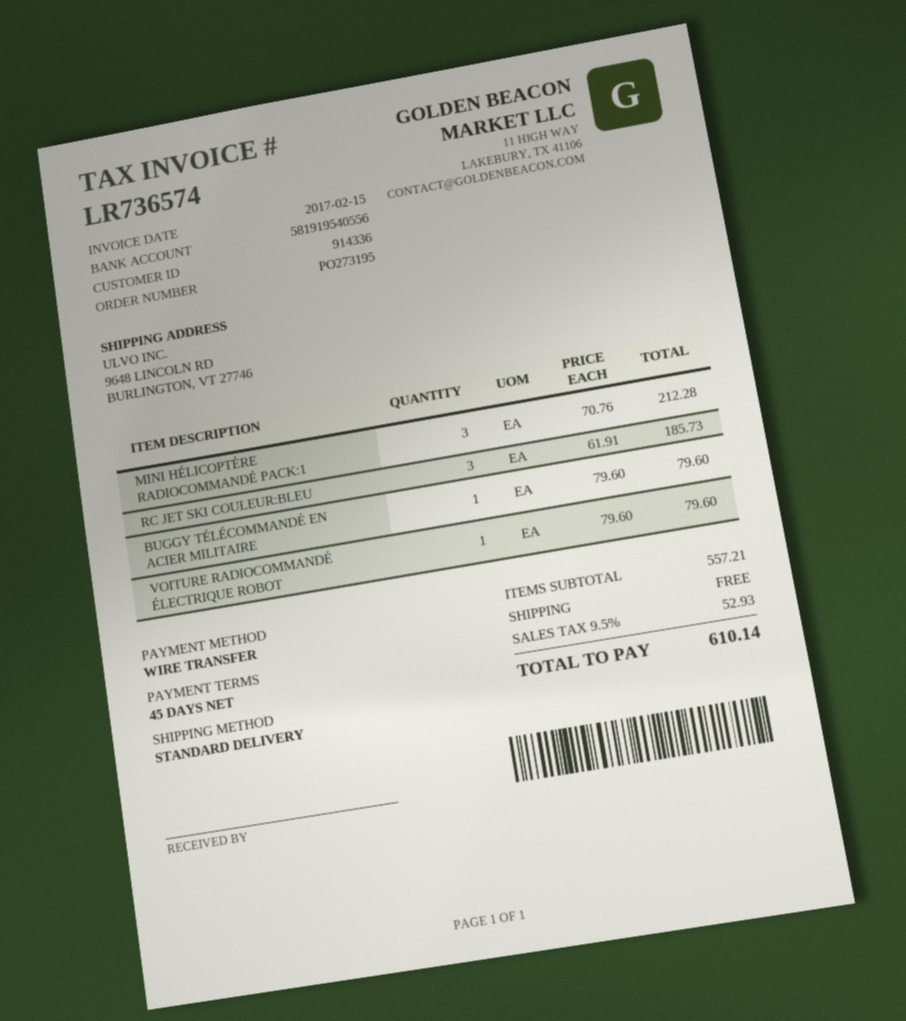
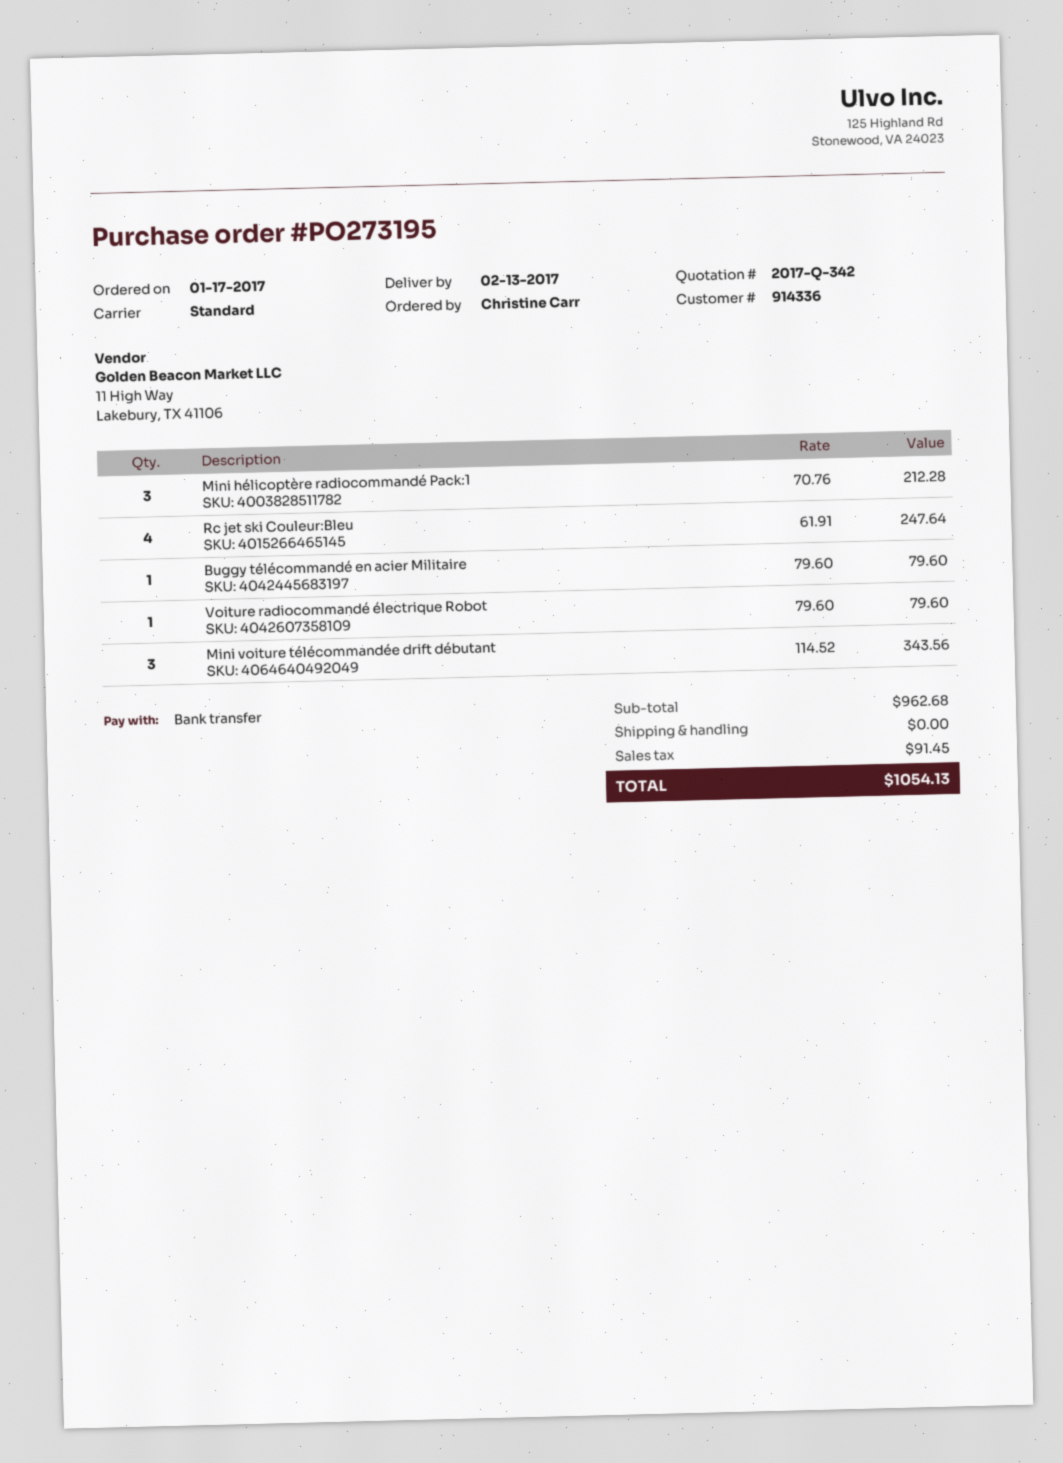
RC JET SKI COULEUR:BLEU: 3 x 61.91 = 185.73 -> 4 x 61.91 = 247.64
Mini voiture télécommandée drift débutant: none -> 3 x 114.52 = 343.56
subtotal: 557.21 -> 962.68
tax: 52.93 -> 91.45
total: 610.14 -> 1054.13

